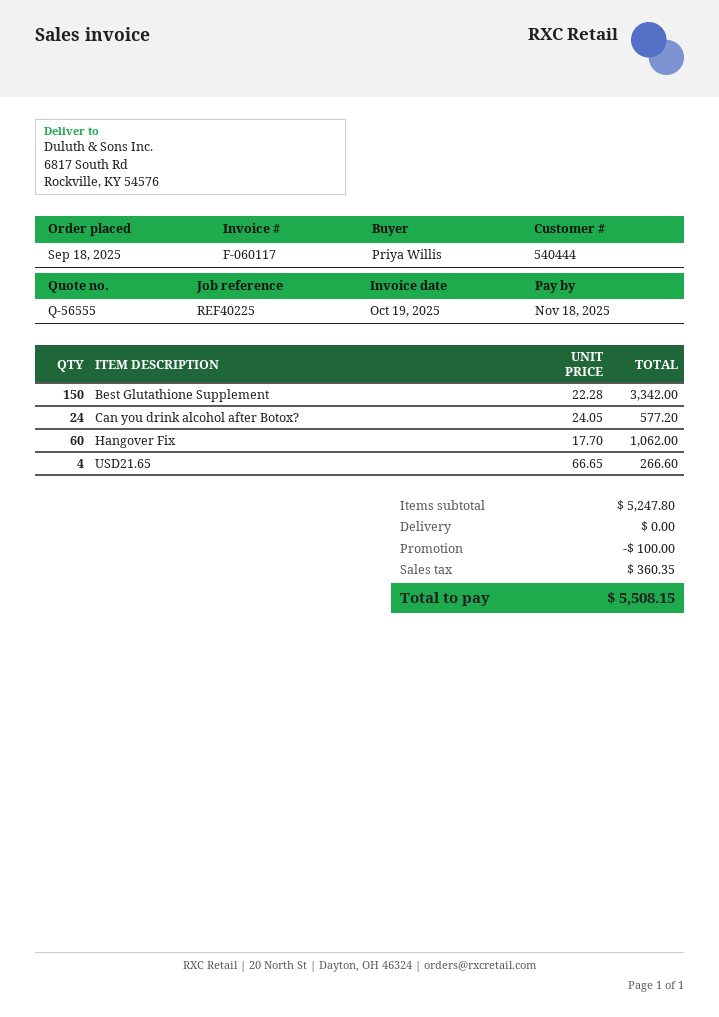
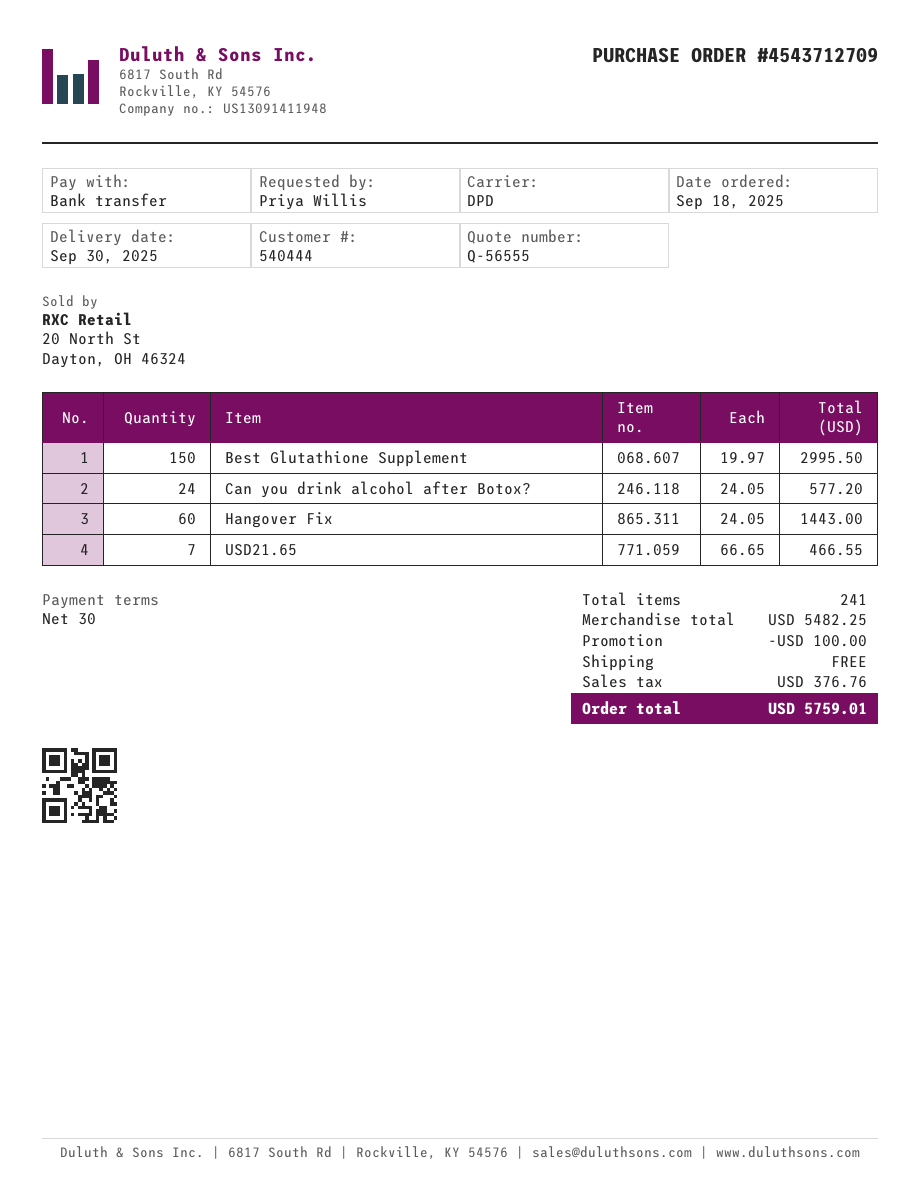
Best Glutathione Supplement: 150 x 22.28 = 3342.00 -> 150 x 19.97 = 2995.50
Hangover Fix: 60 x 17.70 = 1062.00 -> 60 x 24.05 = 1443.00
USD21.65: 4 x 66.65 = 266.60 -> 7 x 66.65 = 466.55
subtotal: 5247.80 -> 5482.25
tax: 360.35 -> 376.76
total: 5508.15 -> 5759.01

